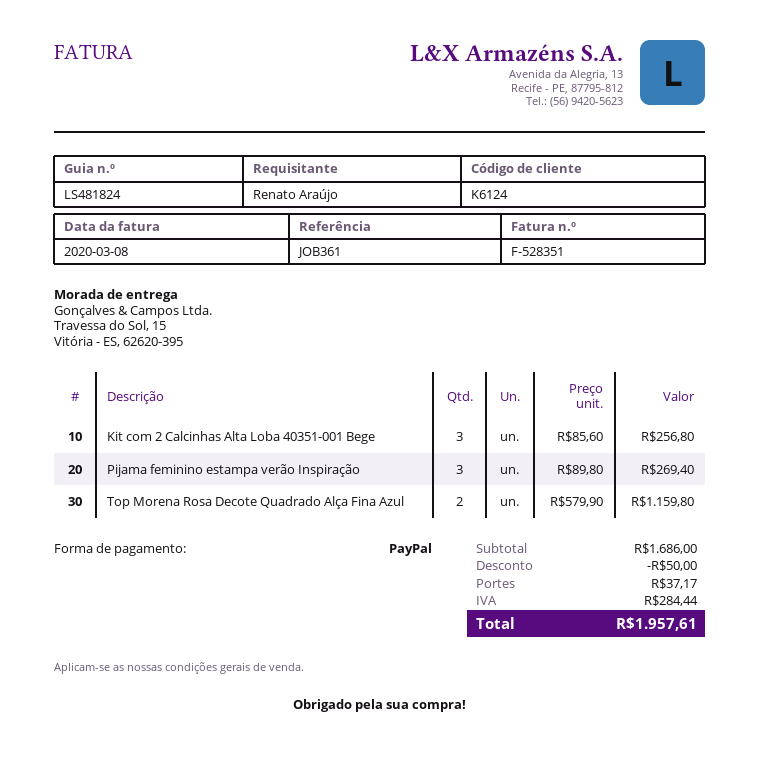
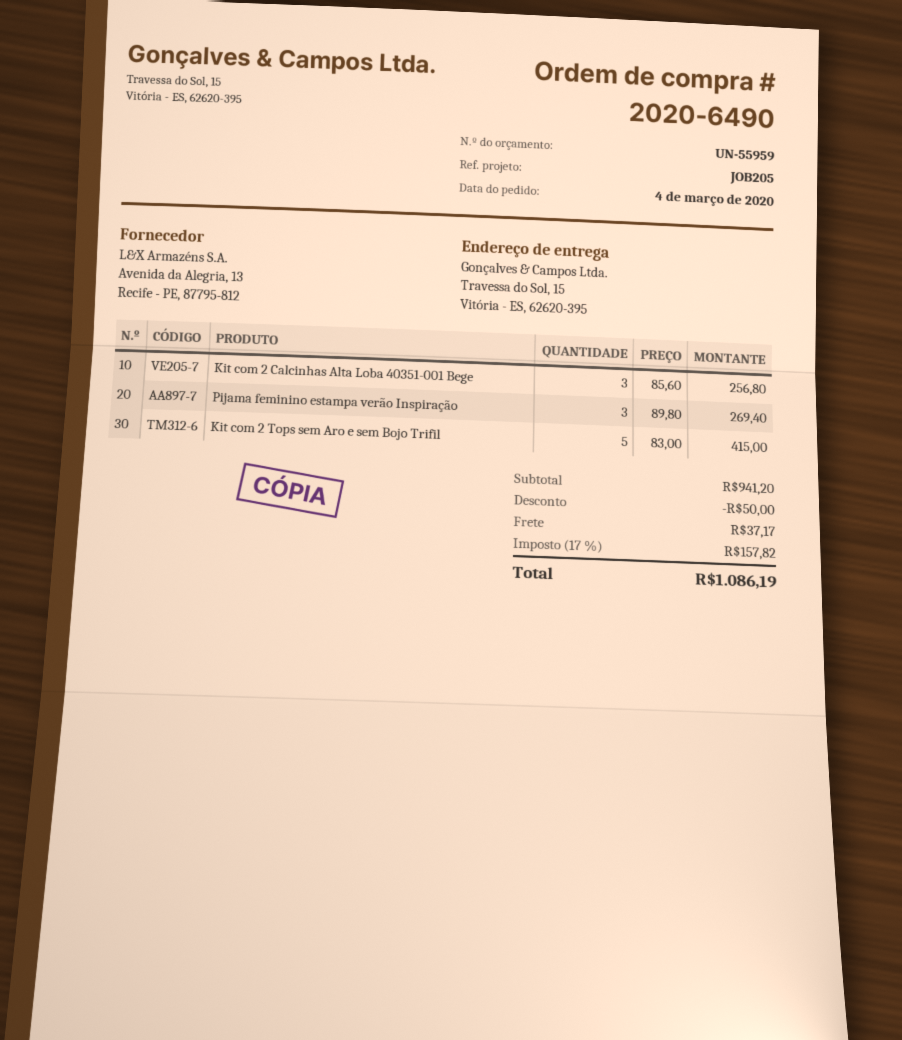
reference: JOB361 -> JOB205
Top Morena Rosa Decote Quadrado Alça Fina Azul: 2 x 579.90 = 1159.80 -> none
Kit com 2 Tops sem Aro e sem Bojo Trifil: none -> 5 x 83.00 = 415.00
subtotal: 1686.00 -> 941.20
tax: 284.44 -> 157.82
total: 1957.61 -> 1086.19

